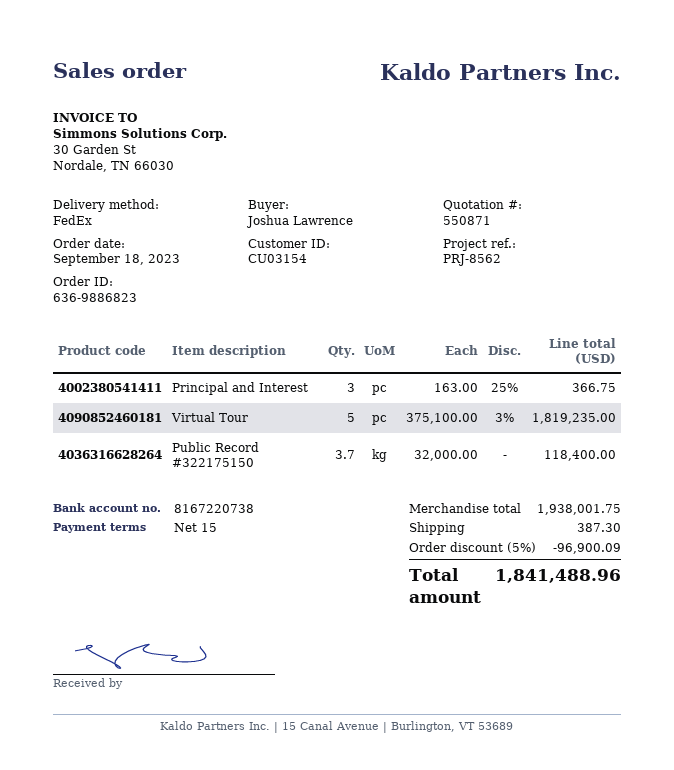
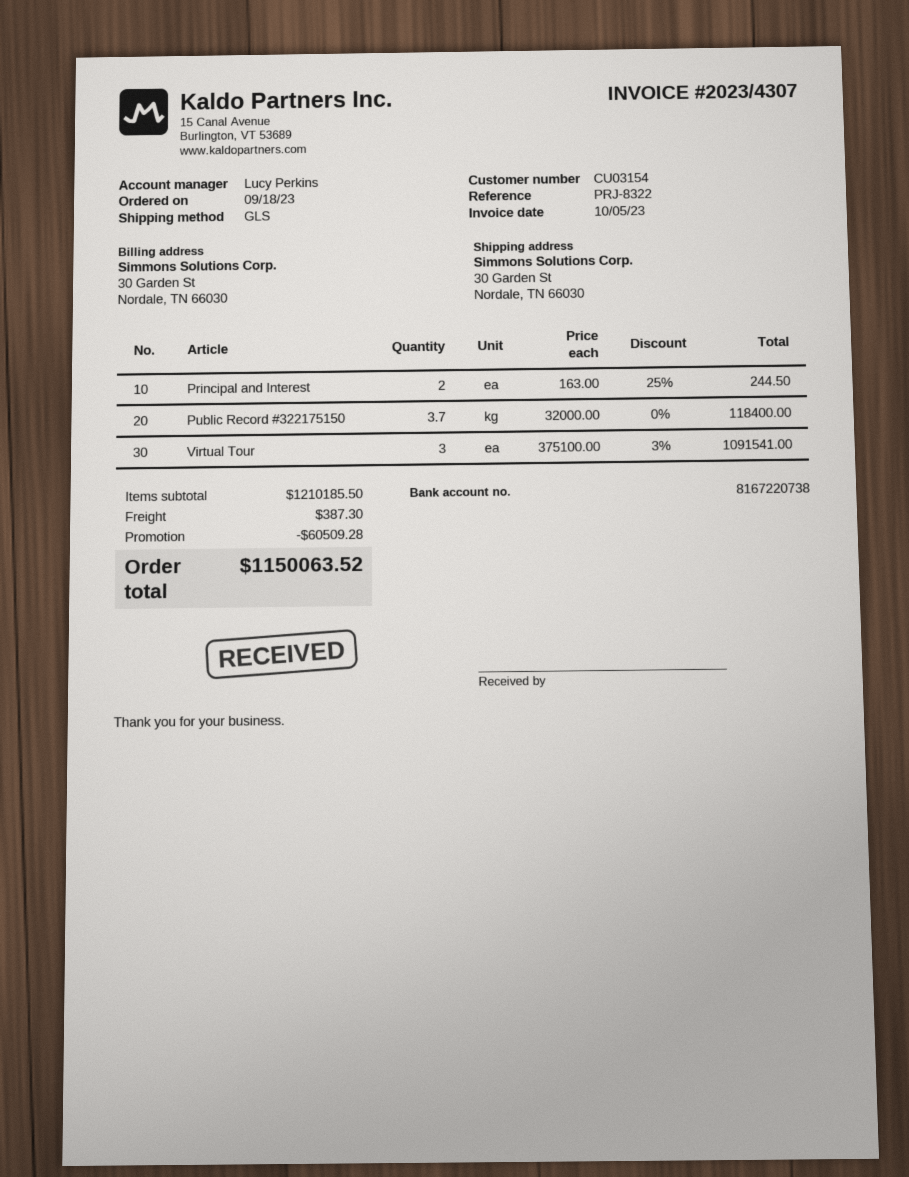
reference: PRJ-8562 -> PRJ-8322
shipping method: FedEx -> GLS
Principal and Interest: 3 x 163.00 - 25% = 366.75 -> 2 x 163.00 - 25% = 244.50
Virtual Tour: 5 x 375100.00 - 3% = 1819235.00 -> 3 x 375100.00 - 3% = 1091541.00
subtotal: 1938001.75 -> 1210185.50
discount: 96900.09 -> 60509.28
total: 1841488.96 -> 1150063.52

